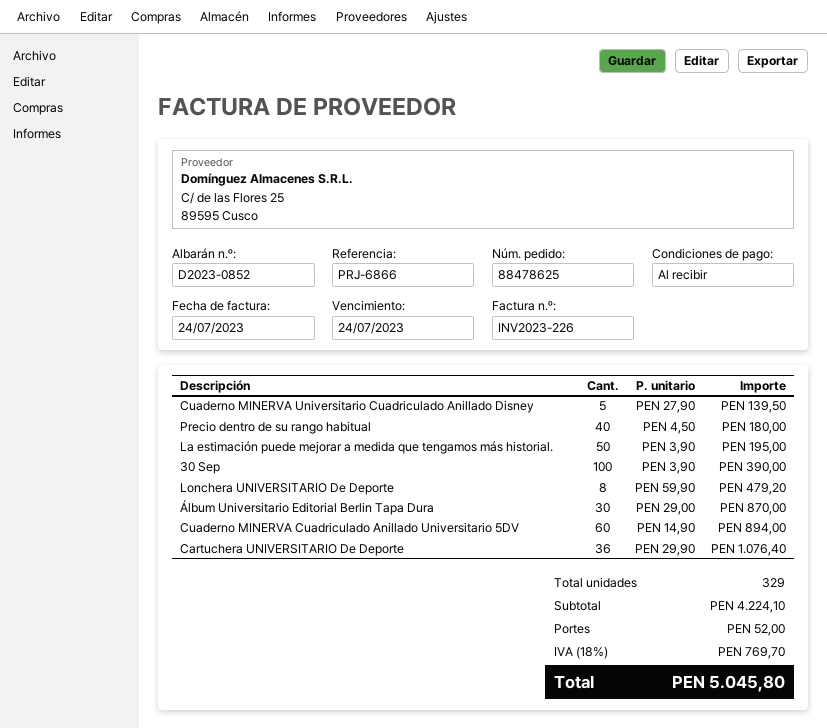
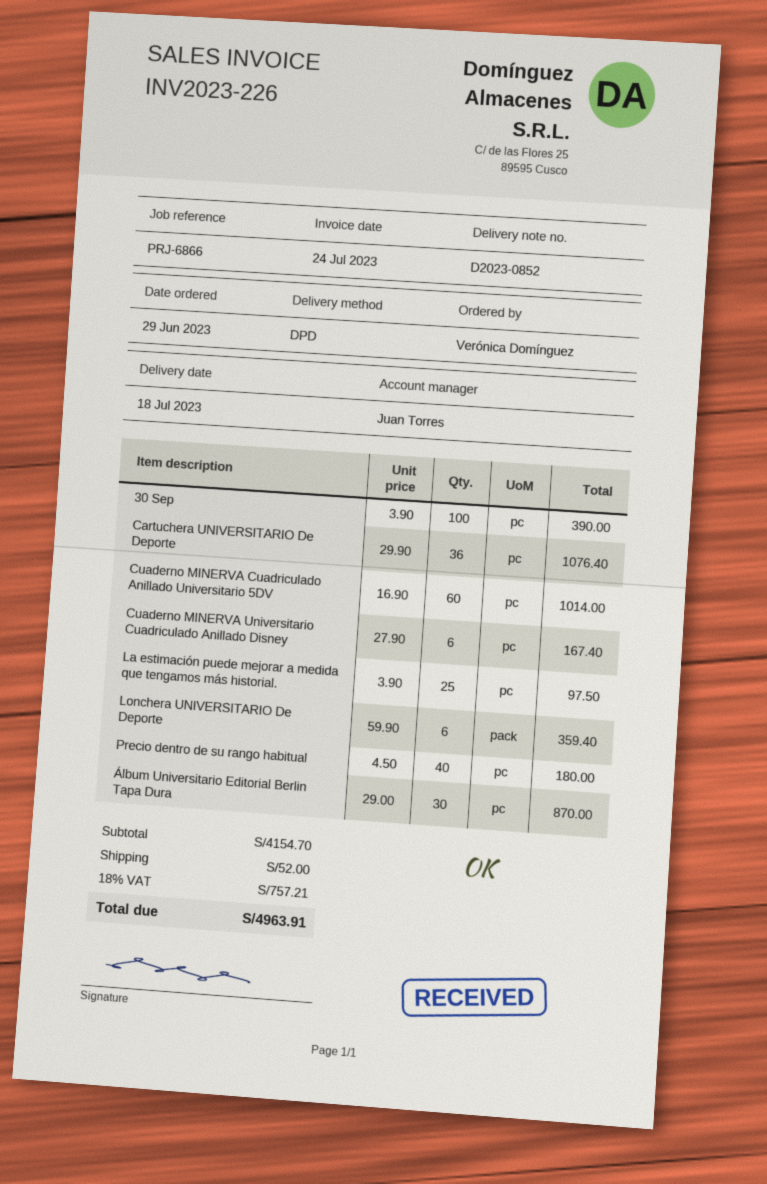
Cuaderno MINERVA Universitario Cuadriculado Anillado Disney: 5 x 27.90 = 139.50 -> 6 x 27.90 = 167.40
La estimación puede mejorar a medida que tengamos más historial.: 50 x 3.90 = 195.00 -> 25 x 3.90 = 97.50
Lonchera UNIVERSITARIO De Deporte: 8 x 59.90 = 479.20 -> 6 x 59.90 = 359.40
Cuaderno MINERVA Cuadriculado Anillado Universitario 5DV: 60 x 14.90 = 894.00 -> 60 x 16.90 = 1014.00
subtotal: 4224.10 -> 4154.70
tax: 18% = 769.70 -> 18% = 757.21
total: 5045.80 -> 4963.91

